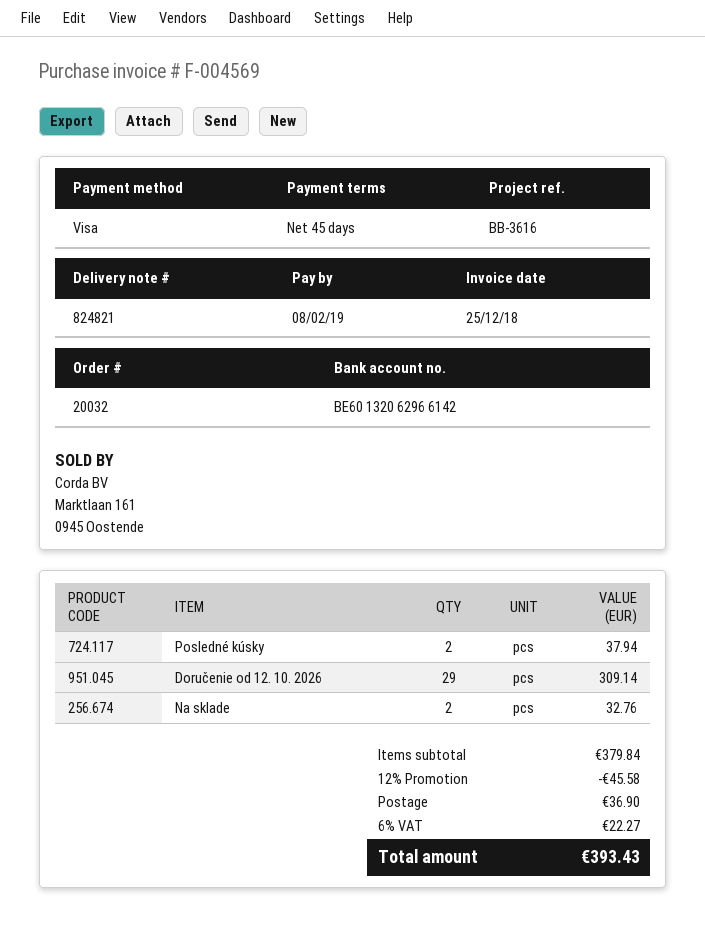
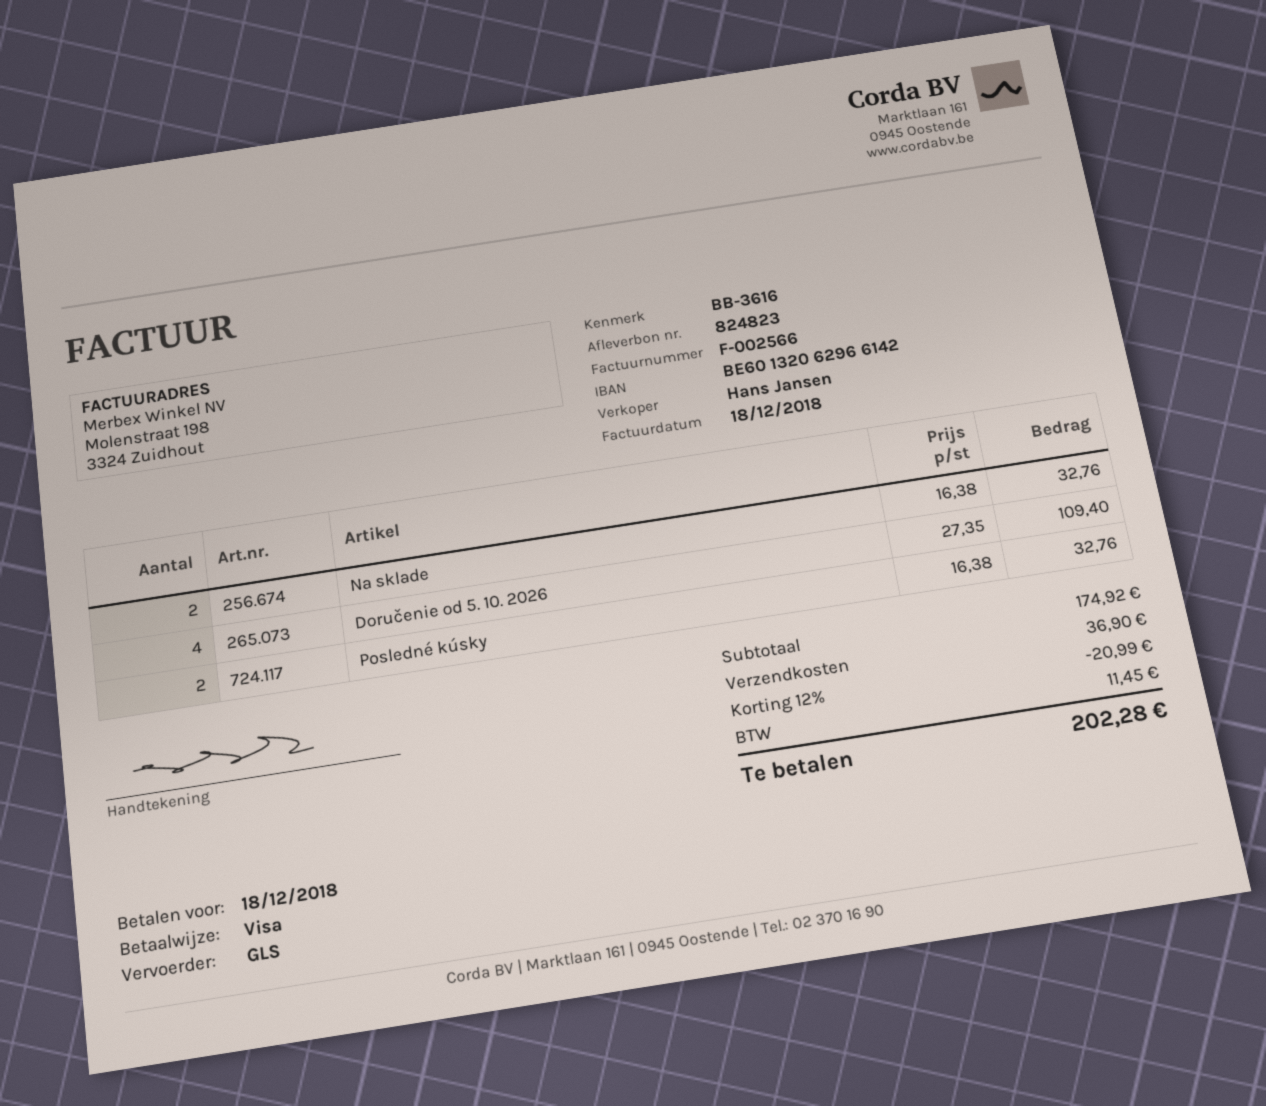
delivery note number: 824821 -> 824823
invoice number: F-004569 -> F-002566
invoice date: 2018-12-25 -> 2018-12-18
due date: 2019-02-08 -> 2018-12-18
Posledné kúsky: 2 for 37.94 -> 2 for 32.76
Doručenie od 12. 10. 2026: 29 for 309.14 -> none
Doručenie od 5. 10. 2026: none -> 4 for 109.40
subtotal: 379.84 -> 174.92
discount: 12% = 45.58 -> 12% = 20.99
tax: 22.27 -> 11.45
total: 393.43 -> 202.28

